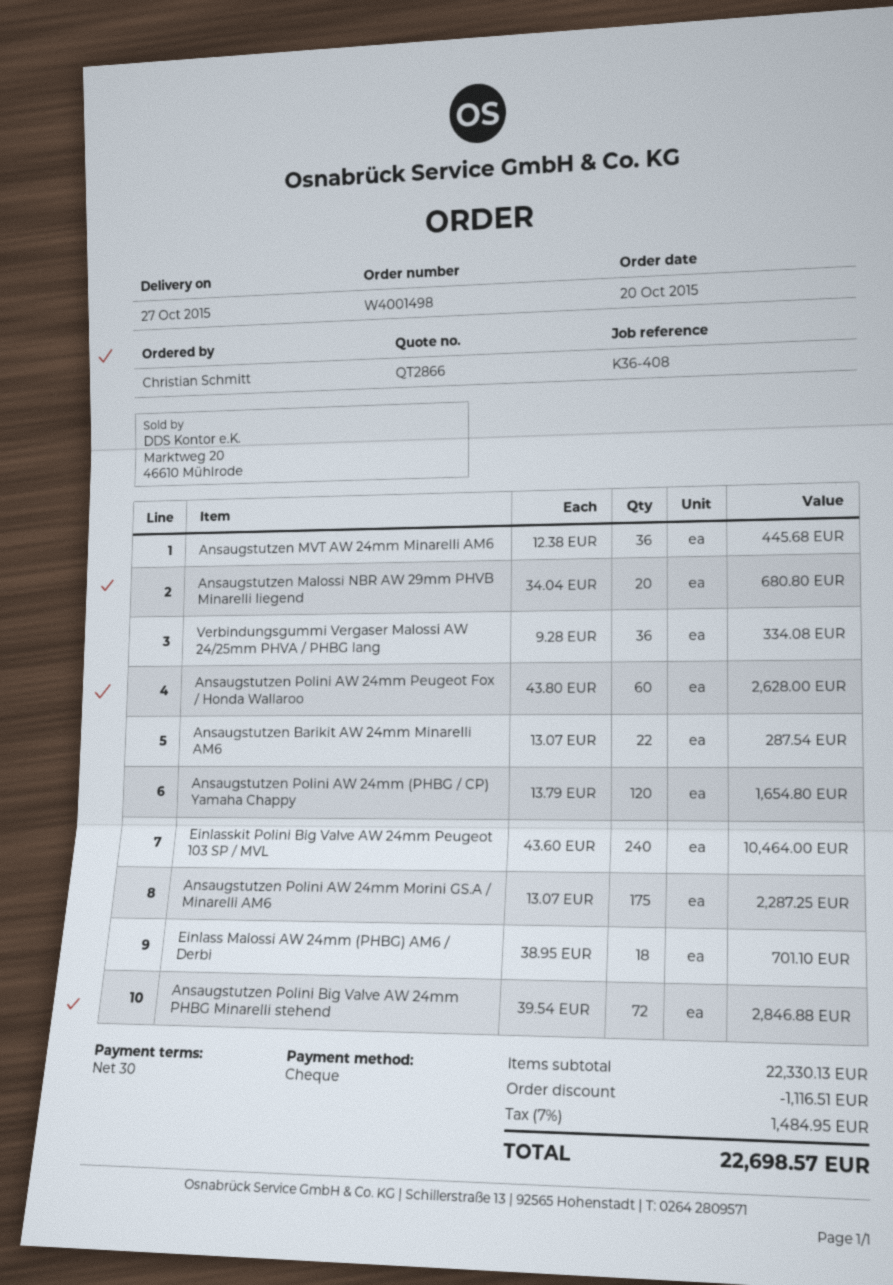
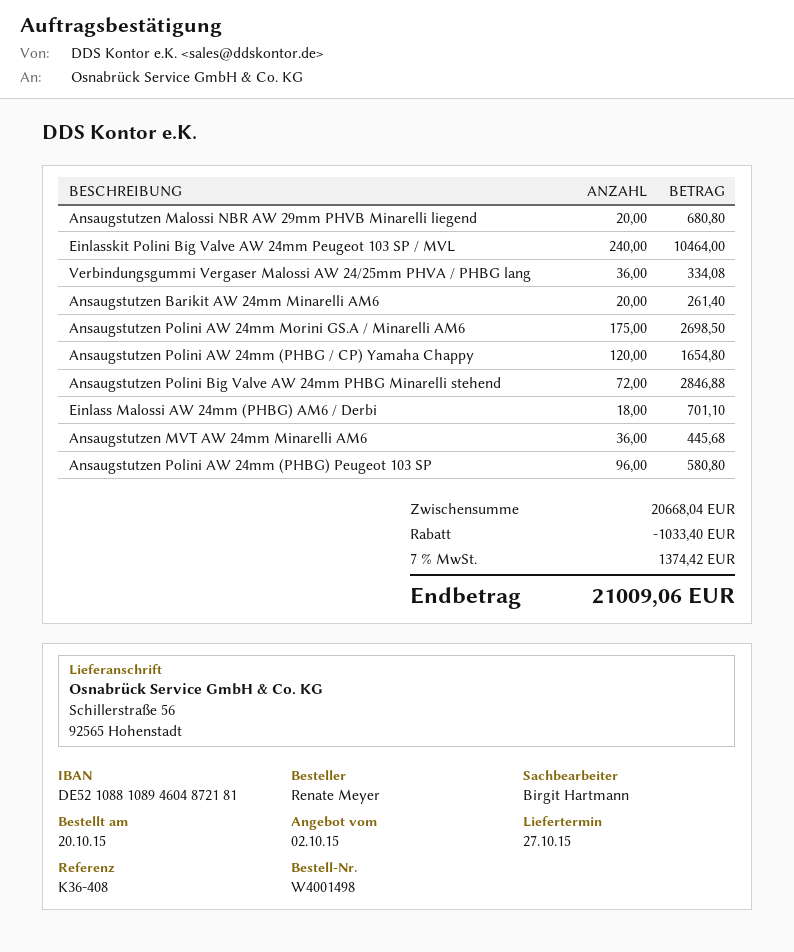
ordered by: Christian Schmitt -> Renate Meyer
Ansaugstutzen Polini AW 24mm Peugeot Fox / Honda Wallaroo: 60 for 2628.00 -> none
Ansaugstutzen Barikit AW 24mm Minarelli AM6: 22 for 287.54 -> 20 for 261.40
Ansaugstutzen Polini AW 24mm Morini GS.A / Minarelli AM6: 175 for 2287.25 -> 175 for 2698.50
Ansaugstutzen Polini AW 24mm (PHBG) Peugeot 103 SP: none -> 96 for 580.80
subtotal: 22330.13 -> 20668.04
discount: 1116.51 -> 1033.40
tax: 7% = 1484.95 -> 7% = 1374.42
total: 22698.57 -> 21009.06

